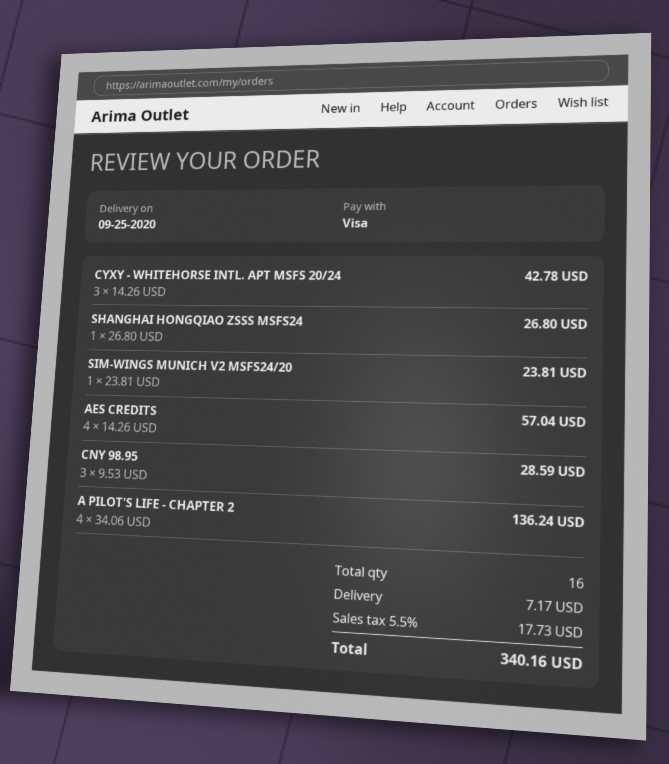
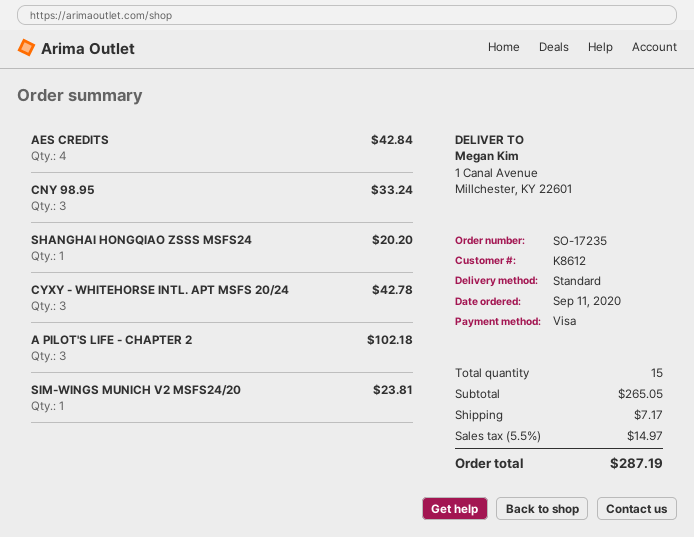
SHANGHAI HONGQIAO ZSSS MSFS24: 1 for 26.80 -> 1 for 20.20
AES CREDITS: 4 for 57.04 -> 4 for 42.84
CNY 98.95: 3 for 28.59 -> 3 for 33.24
A PILOT'S LIFE - CHAPTER 2: 4 for 136.24 -> 3 for 102.18
total quantity: 16 -> 15
tax: 5.5% = 17.73 -> 5.5% = 14.97
total: 340.16 -> 287.19

